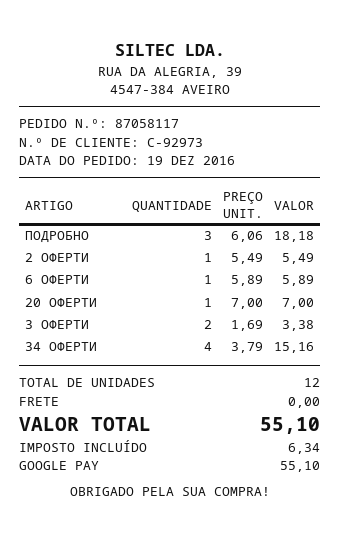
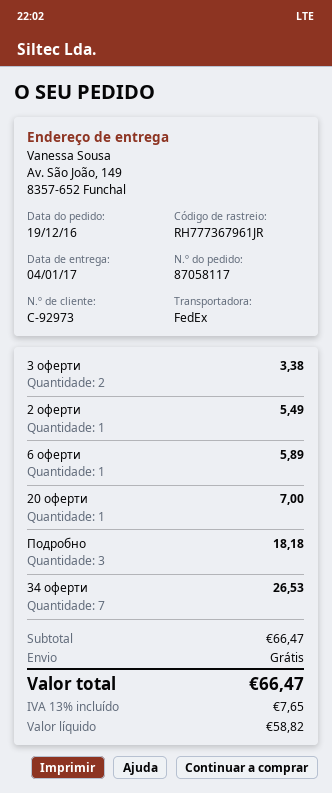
34 ОФЕРТИ: 4 for 15.16 -> 7 for 26.53
tax: 6.34 -> 7.65
total: 55.10 -> 66.47

